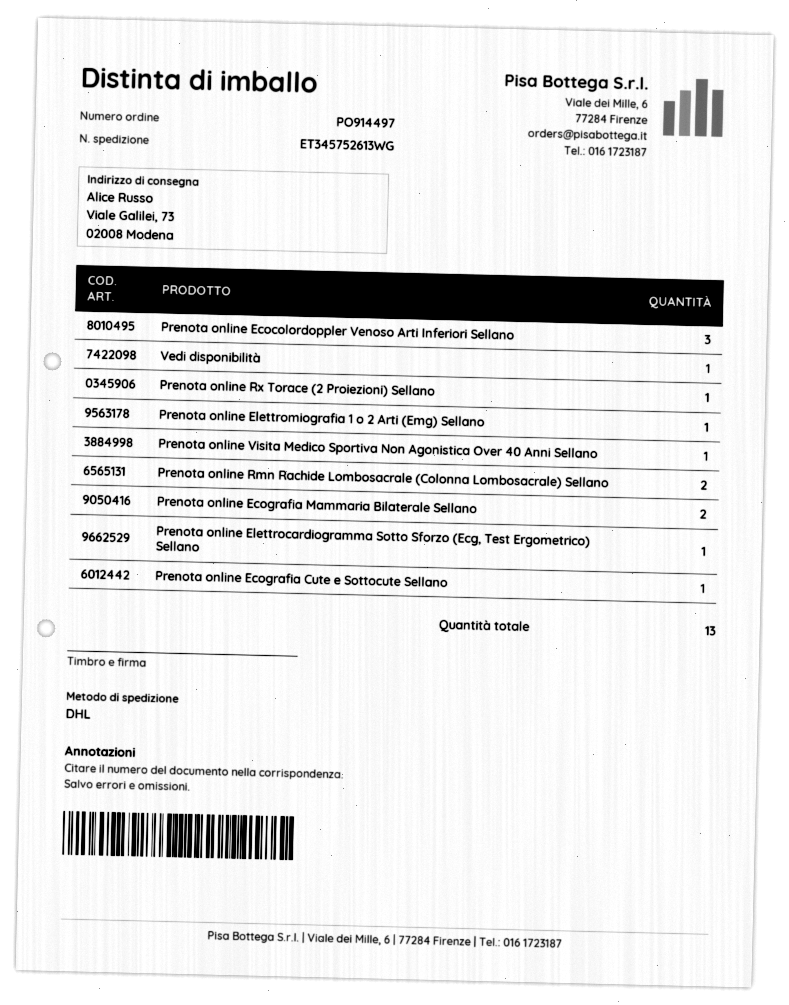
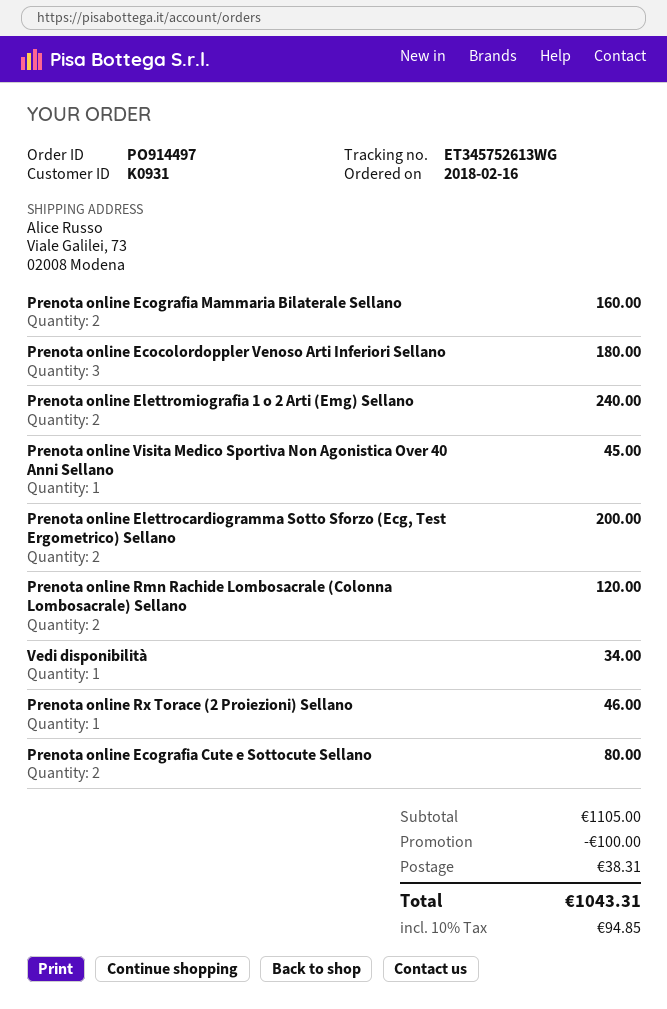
Prenota online Elettromiografia 1 o 2 Arti (Emg) Sellano: 1 -> 2
Prenota online Elettrocardiogramma Sotto Sforzo (Ecg, Test Ergometrico) Sellano: 1 -> 2
Prenota online Ecografia Cute e Sottocute Sellano: 1 -> 2

